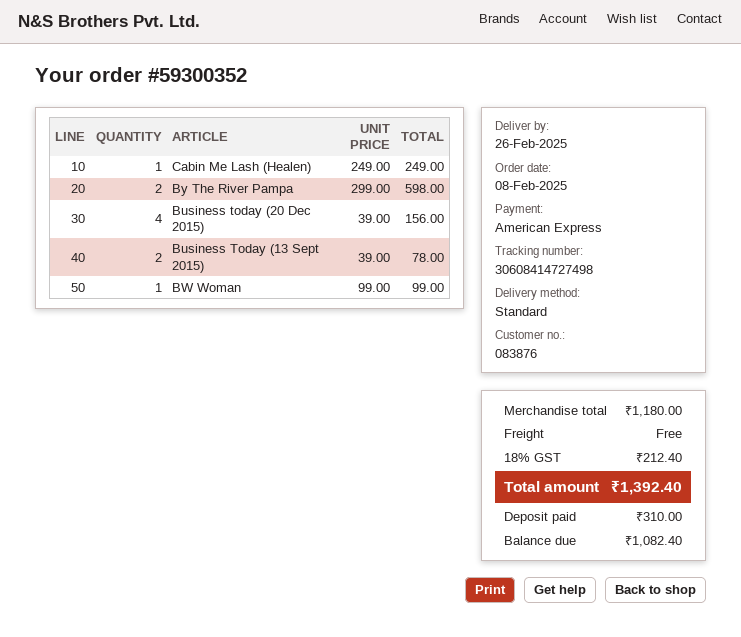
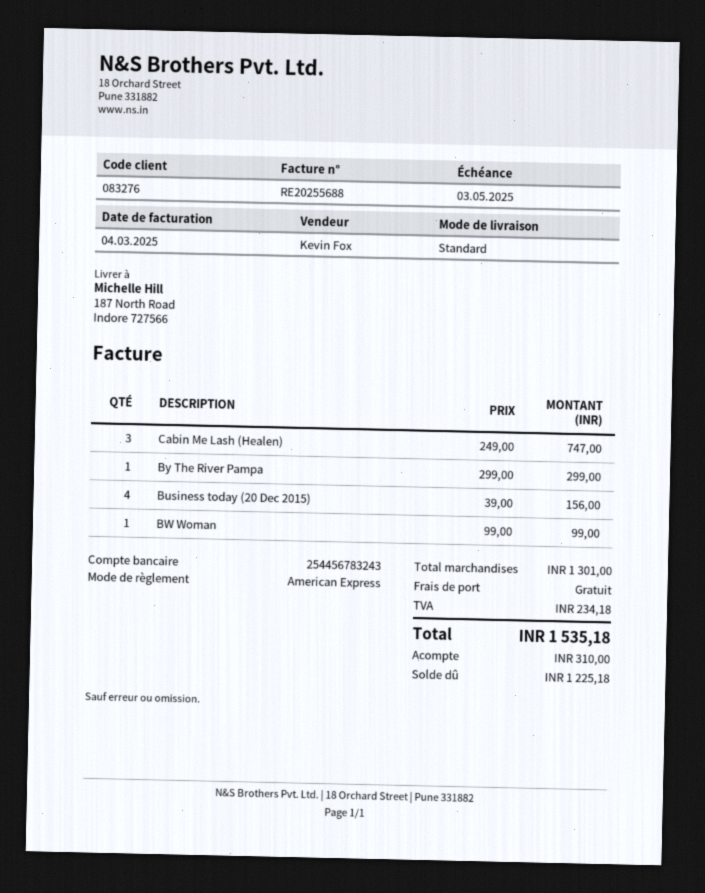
customer number: 083876 -> 083276
Cabin Me Lash (Healen): 1 x 249.00 = 249.00 -> 3 x 249.00 = 747.00
By The River Pampa: 2 x 299.00 = 598.00 -> 1 x 299.00 = 299.00
Business Today (13 Sept 2015): 2 x 39.00 = 78.00 -> none
subtotal: 1180.00 -> 1301.00
tax: 212.40 -> 234.18
total: 1392.40 -> 1535.18
balance: 1082.40 -> 1225.18

